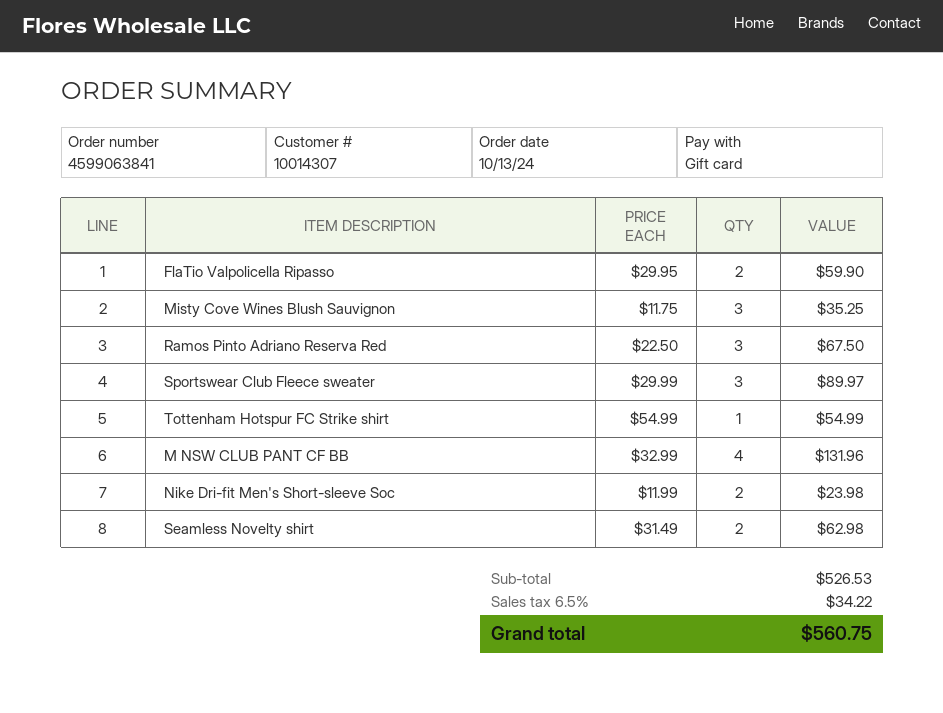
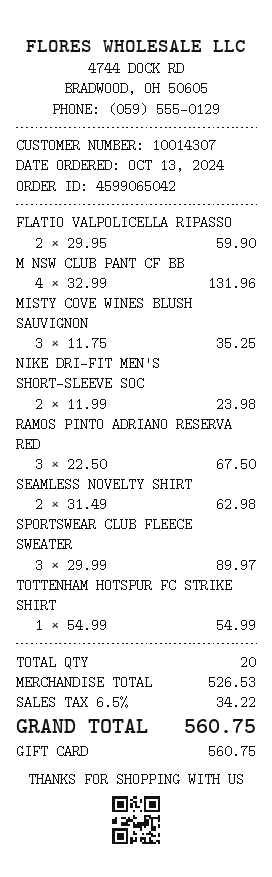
order number: 4599063841 -> 4599065042

